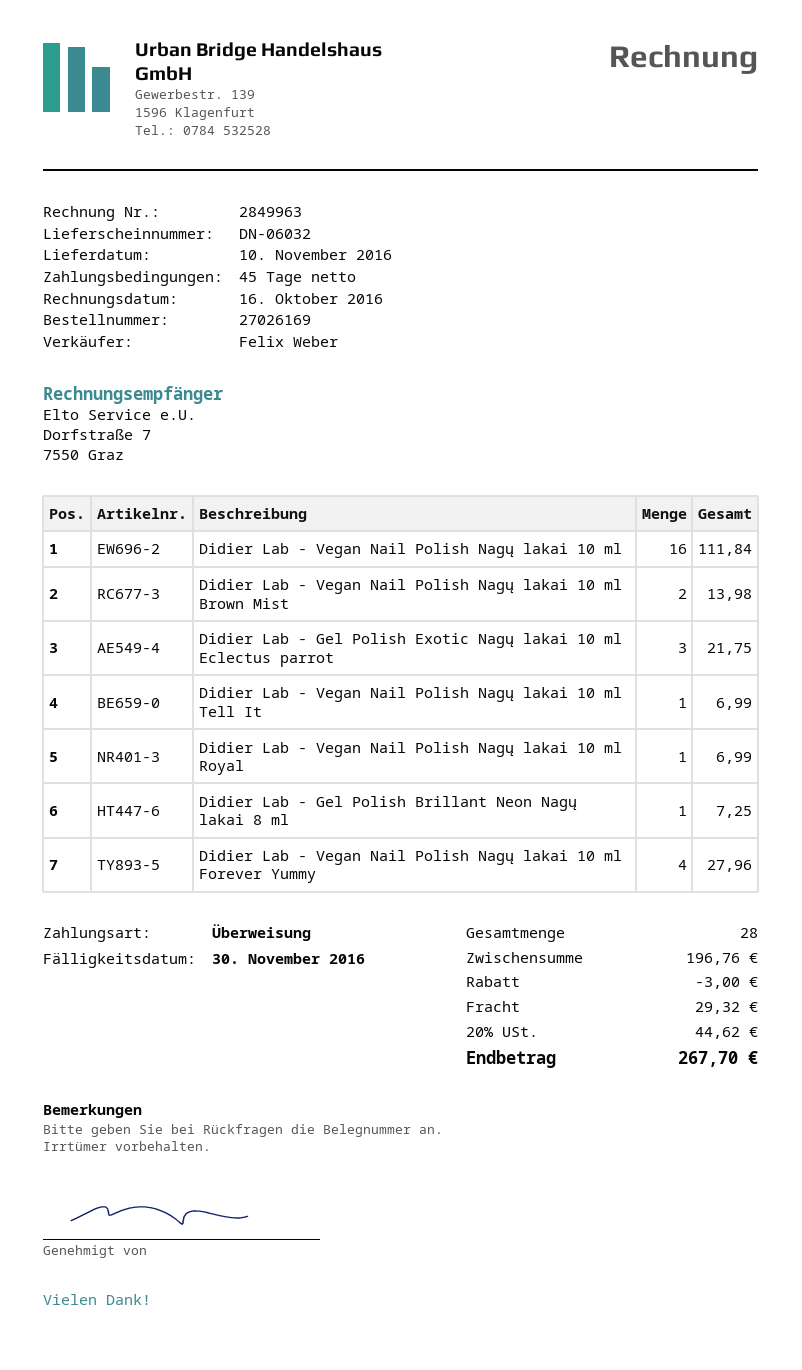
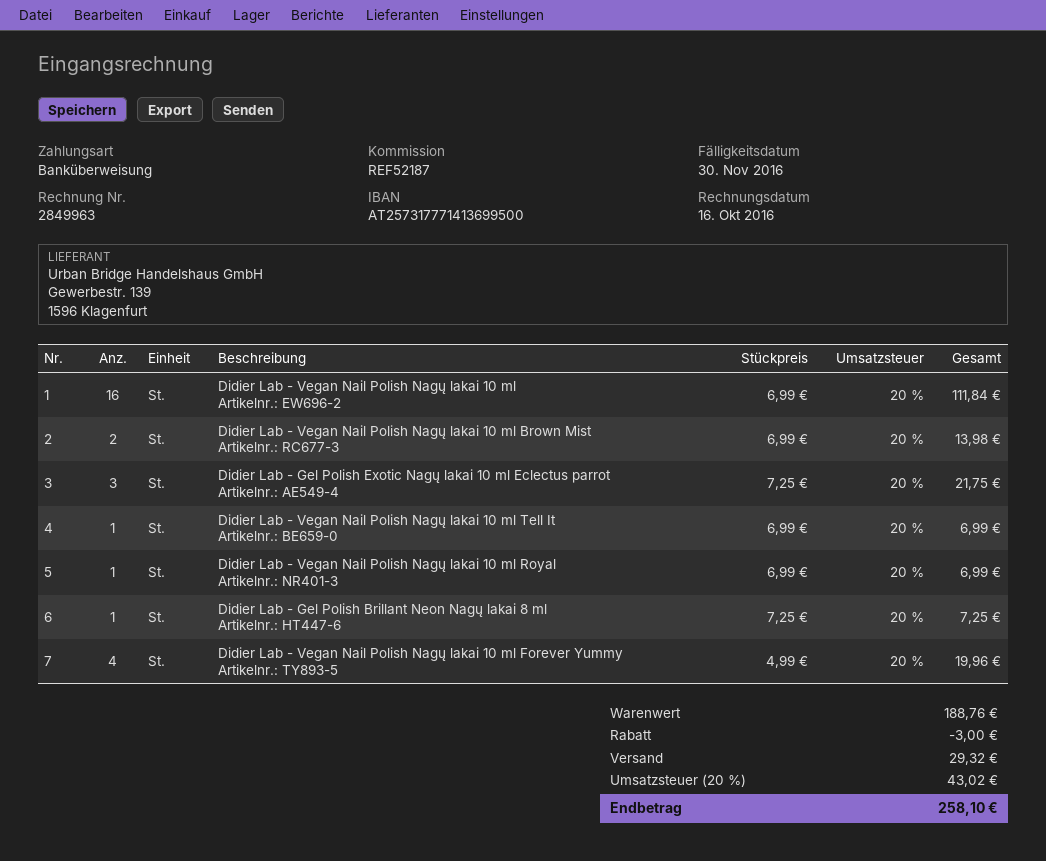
Didier Lab - Vegan Nail Polish Nagų lakai 10 ml Forever Yummy: 4 for 27.96 -> 4 for 19.96
subtotal: 196.76 -> 188.76
tax: 20% = 44.62 -> 20% = 43.02
total: 267.70 -> 258.10

